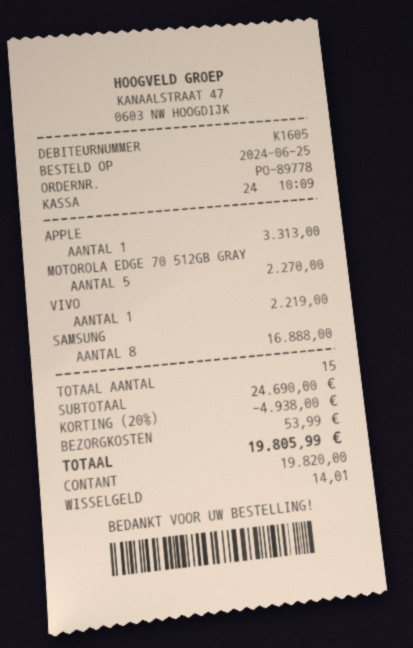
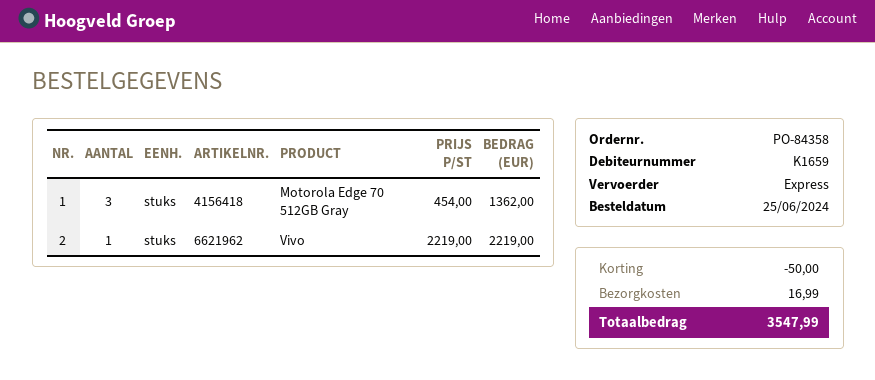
order number: PO-89778 -> PO-84358
customer number: K1605 -> K1659
APPLE: 1 for 3313.00 -> none
MOTOROLA EDGE 70 512GB GRAY: 5 for 2270.00 -> 3 for 1362.00
SAMSUNG: 8 for 16888.00 -> none
discount: 4938.00 -> 50.00
shipping: 53.99 -> 16.99
total: 19805.99 -> 3547.99

